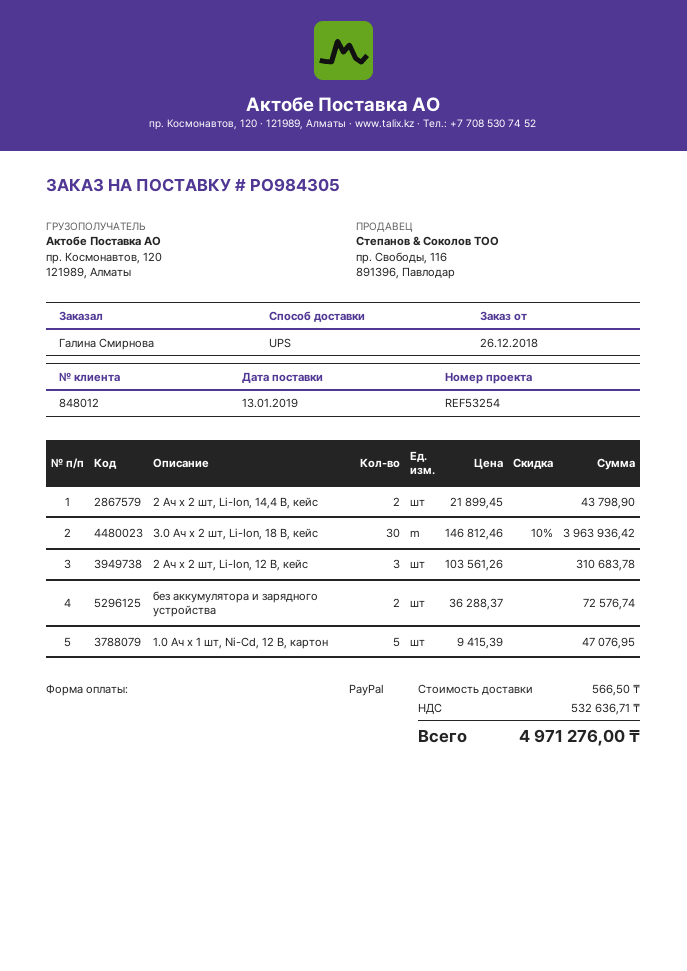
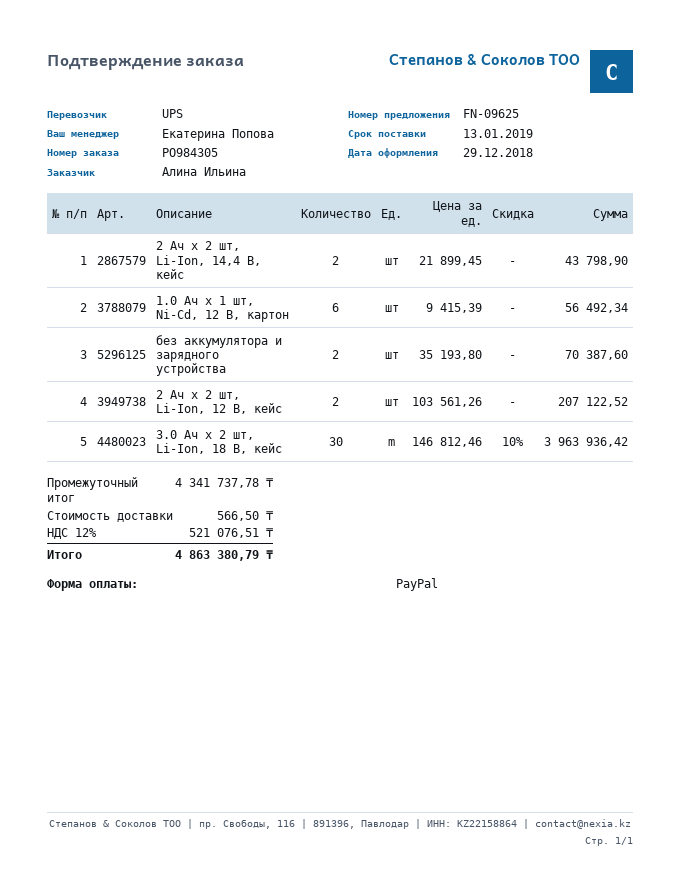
order date: 2018-12-26 -> 2018-12-29
ordered by: Галина Смирнова -> Алина Ильина
2 Ач x 2 шт, Li-Ion, 12 В, кейс: 3 x 103561.26 = 310683.78 -> 2 x 103561.26 = 207122.52
без аккумулятора и зарядного устройства: 2 x 36288.37 = 72576.74 -> 2 x 35193.80 = 70387.60
1.0 Ач x 1 шт, Ni-Cd, 12 В, картон: 5 x 9415.39 = 47076.95 -> 6 x 9415.39 = 56492.34
tax: 532636.71 -> 521076.51
total: 4971276.00 -> 4863380.79

